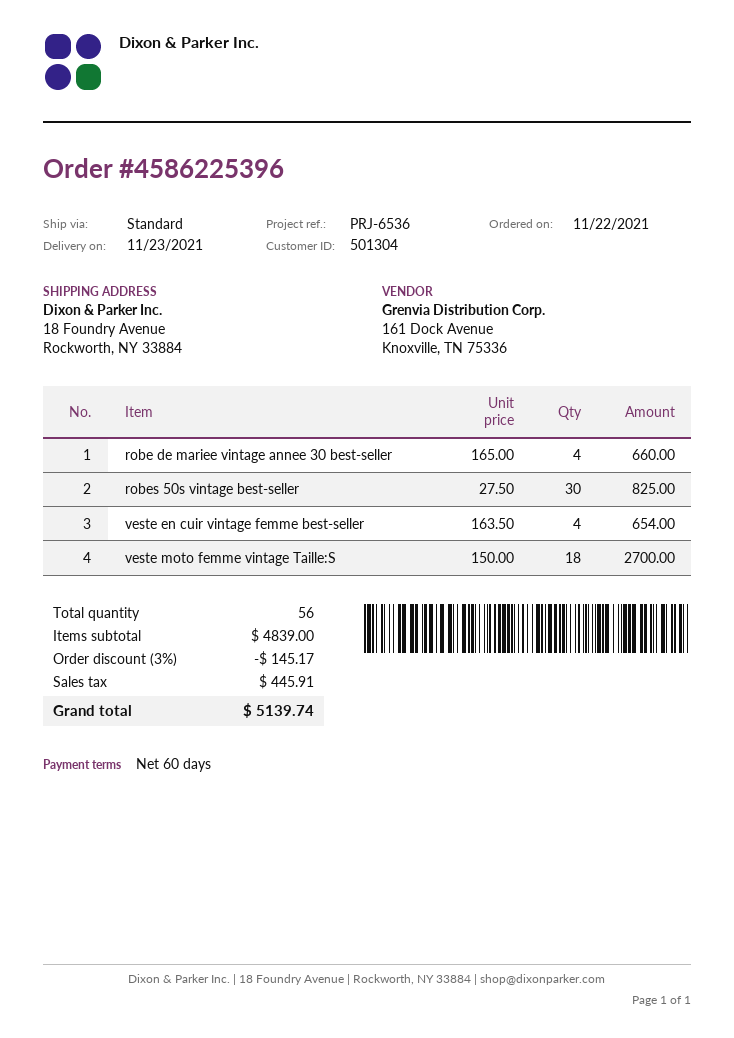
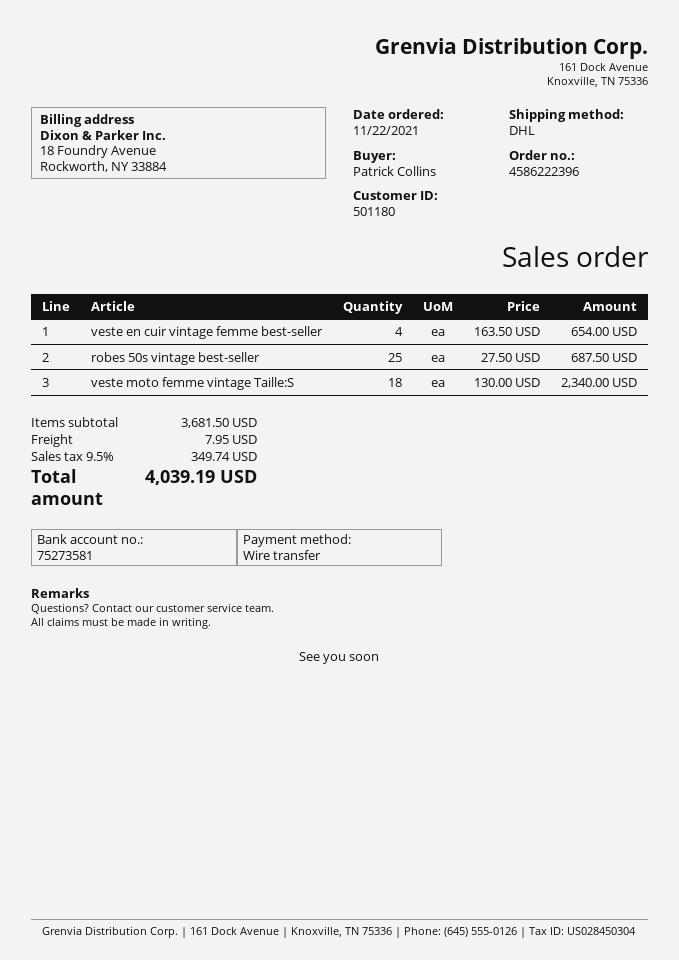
order number: 4586225396 -> 4586222396
customer number: 501304 -> 501180
shipping method: standard -> DHL
robe de mariee vintage annee 30 best-seller: 4 x 165.00 = 660.00 -> none
robes 50s vintage best-seller: 30 x 27.50 = 825.00 -> 25 x 27.50 = 687.50
veste moto femme vintage Taille:S: 18 x 150.00 = 2700.00 -> 18 x 130.00 = 2340.00
subtotal: 4839.00 -> 3681.50
discount: 3% = 145.17 -> none
shipping: none -> 7.95
tax: 445.91 -> 349.74
total: 5139.74 -> 4039.19

